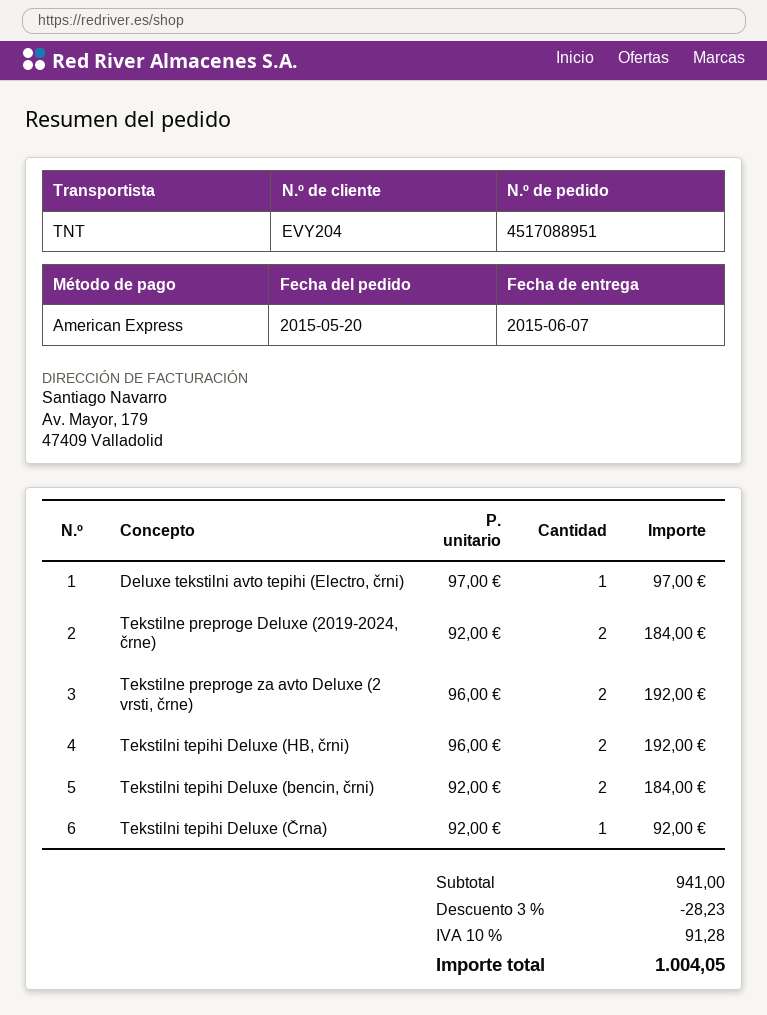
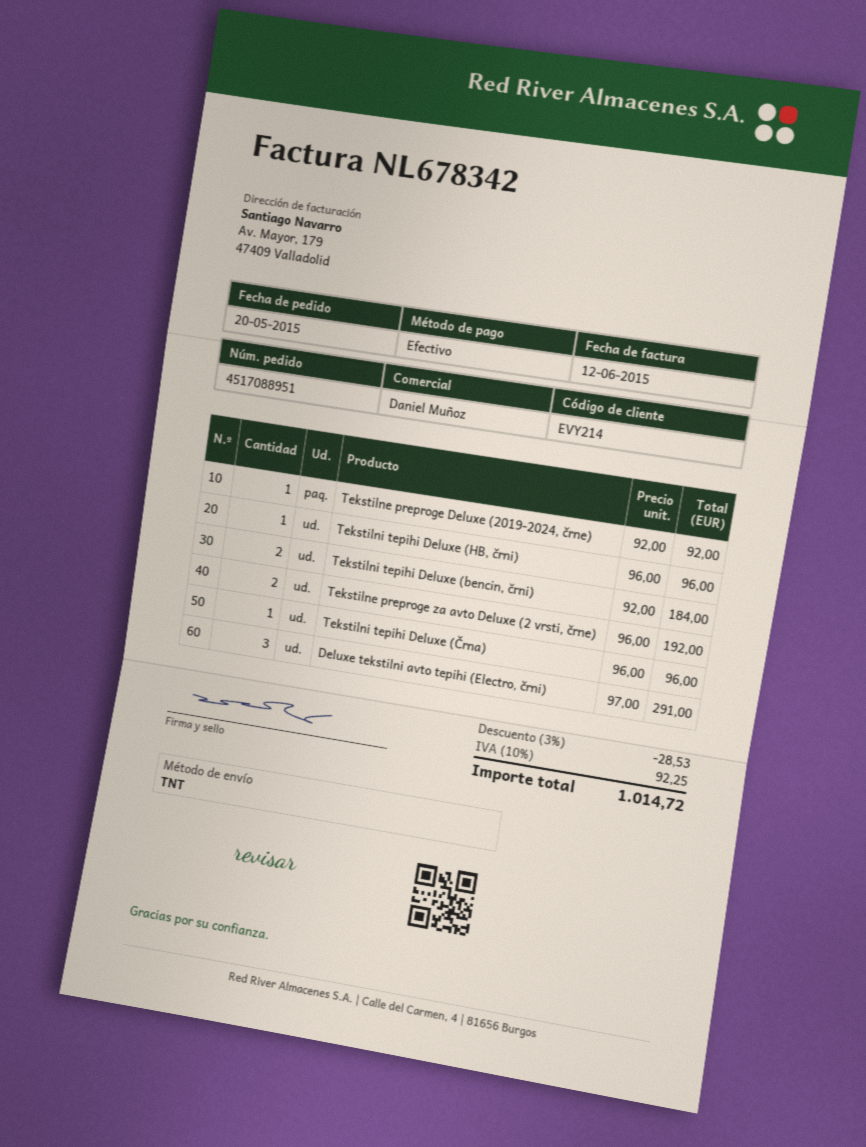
customer number: EVY204 -> EVY214
payment method: American Express -> cash
Deluxe tekstilni avto tepihi (Electro, črni): 1 x 97.00 = 97.00 -> 3 x 97.00 = 291.00
Tekstilne preproge Deluxe (2019-2024, črne): 2 x 92.00 = 184.00 -> 1 x 92.00 = 92.00
Tekstilni tepihi Deluxe (HB, črni): 2 x 96.00 = 192.00 -> 1 x 96.00 = 96.00
Tekstilni tepihi Deluxe (Črna): 1 x 92.00 = 92.00 -> 1 x 96.00 = 96.00
discount: 3% = 28.23 -> 3% = 28.53
tax: 10% = 91.28 -> 10% = 92.25
total: 1004.05 -> 1014.72

